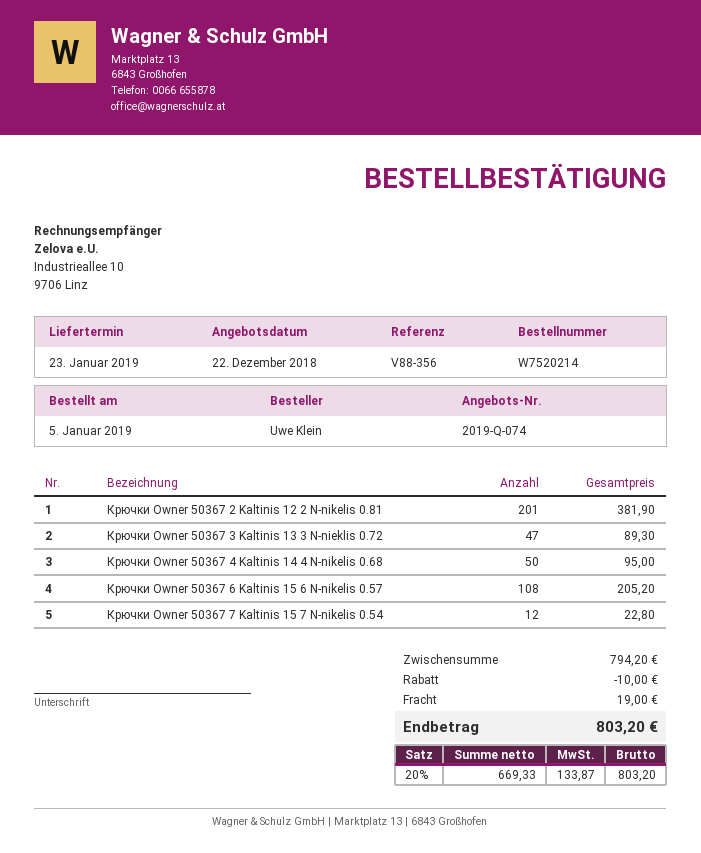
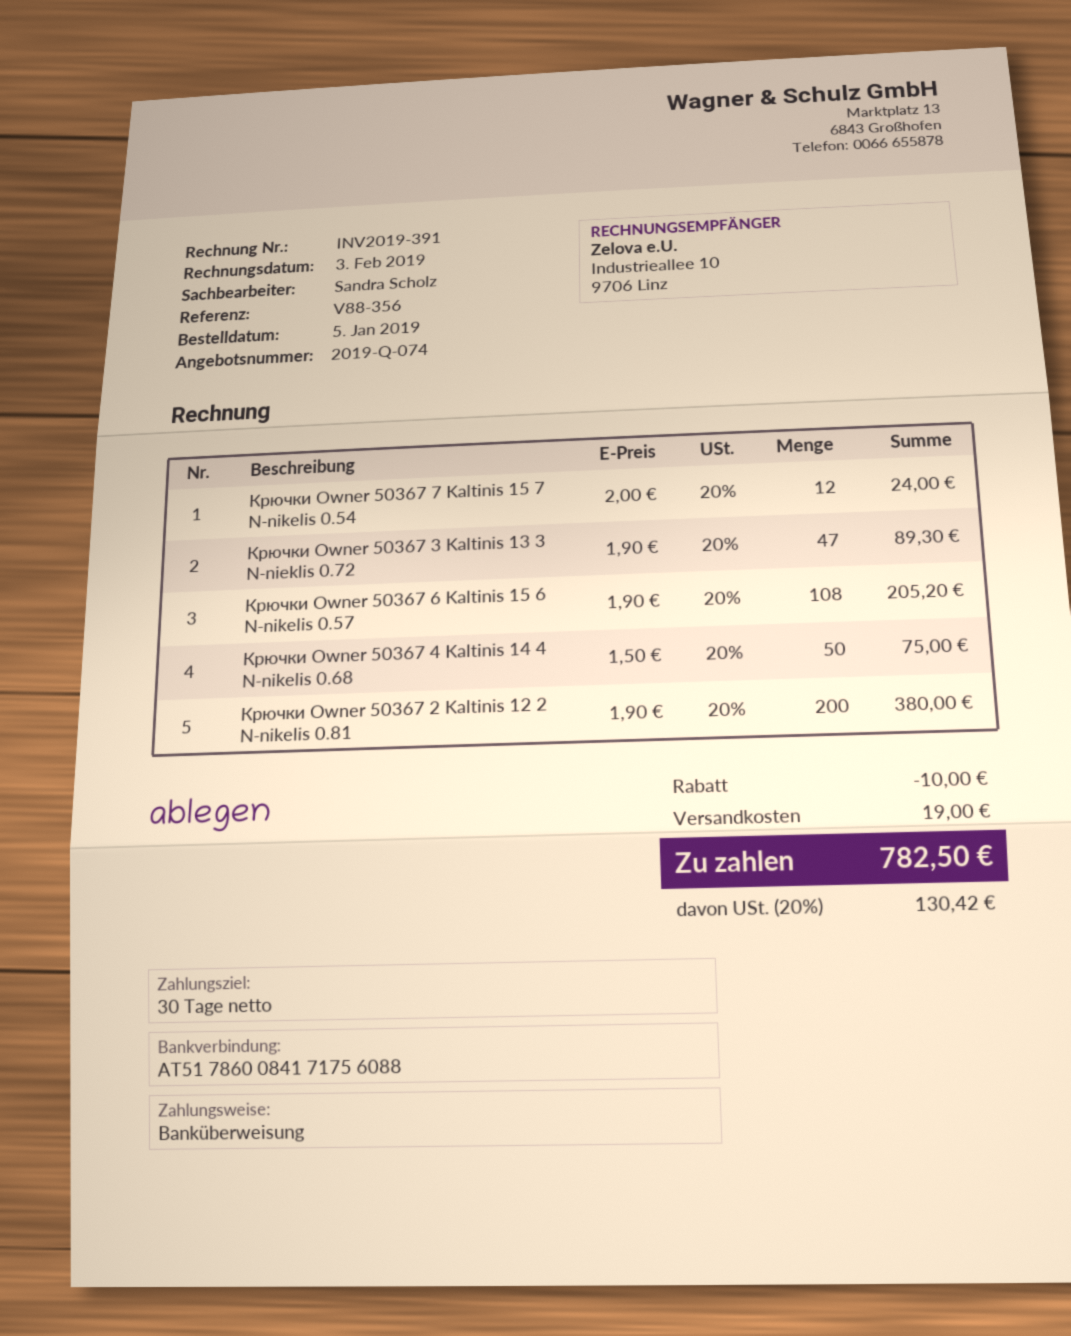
Крючки Owner 50367 2 Kaltinis 12 2 N-nikelis 0.81: 201 for 381.90 -> 200 for 380.00
Крючки Owner 50367 4 Kaltinis 14 4 N-nikelis 0.68: 50 for 95.00 -> 50 for 75.00
Крючки Owner 50367 7 Kaltinis 15 7 N-nikelis 0.54: 12 for 22.80 -> 12 for 24.00
tax: 20% = 133.87 -> 20% = 130.42
total: 803.20 -> 782.50

